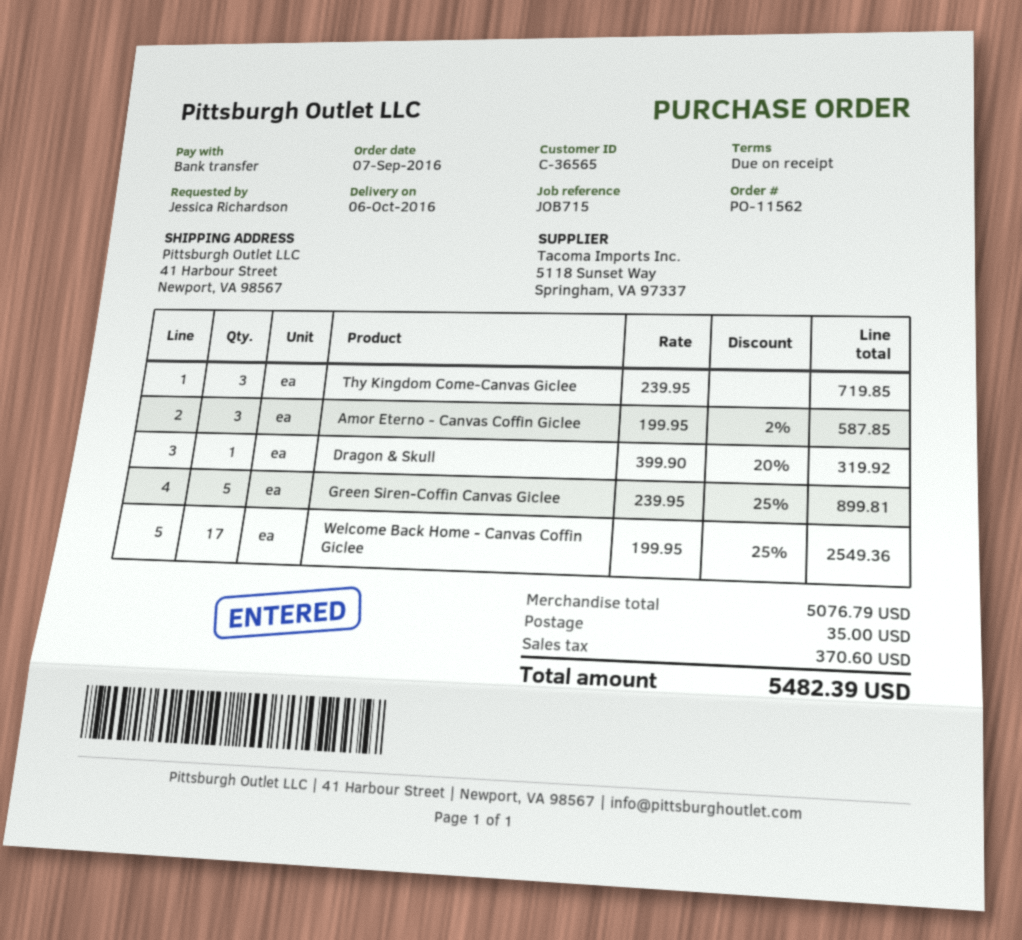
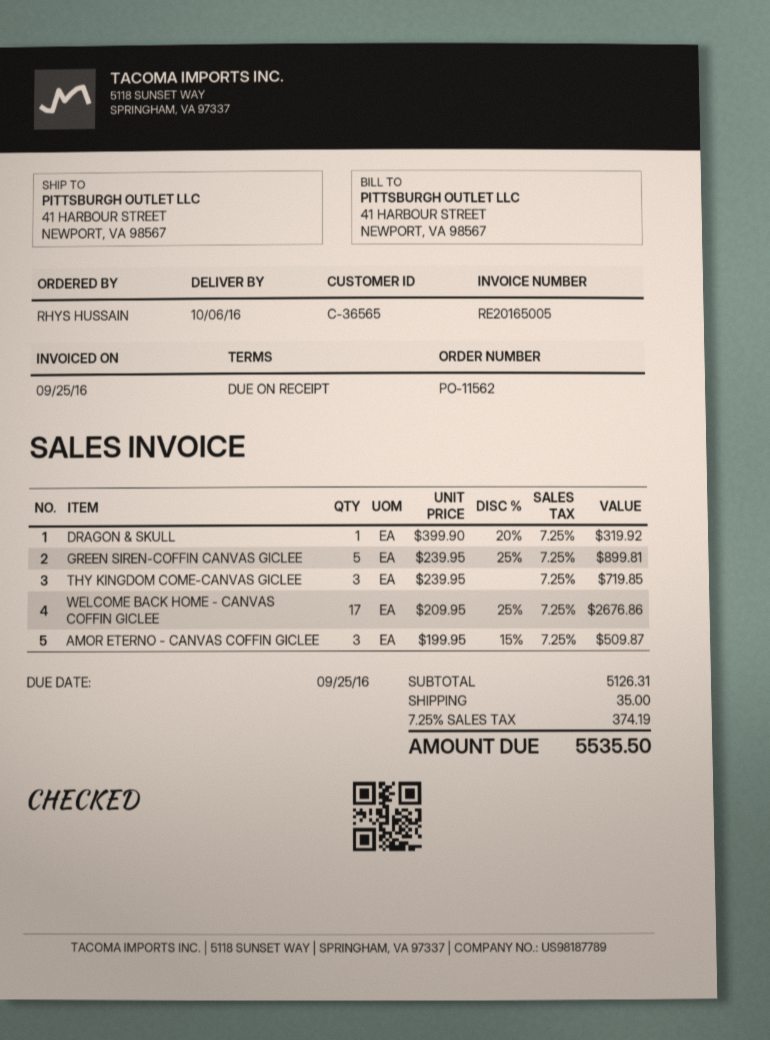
ordered by: Jessica Richardson -> RHYS HUSSAIN
Amor Eterno - Canvas Coffin Giclee: 3 x 199.95 - 2% = 587.85 -> 3 x 199.95 - 15% = 509.87
Welcome Back Home - Canvas Coffin Giclee: 17 x 199.95 - 25% = 2549.36 -> 17 x 209.95 - 25% = 2676.86
subtotal: 5076.79 -> 5126.31
tax: 370.60 -> 374.19
total: 5482.39 -> 5535.50

